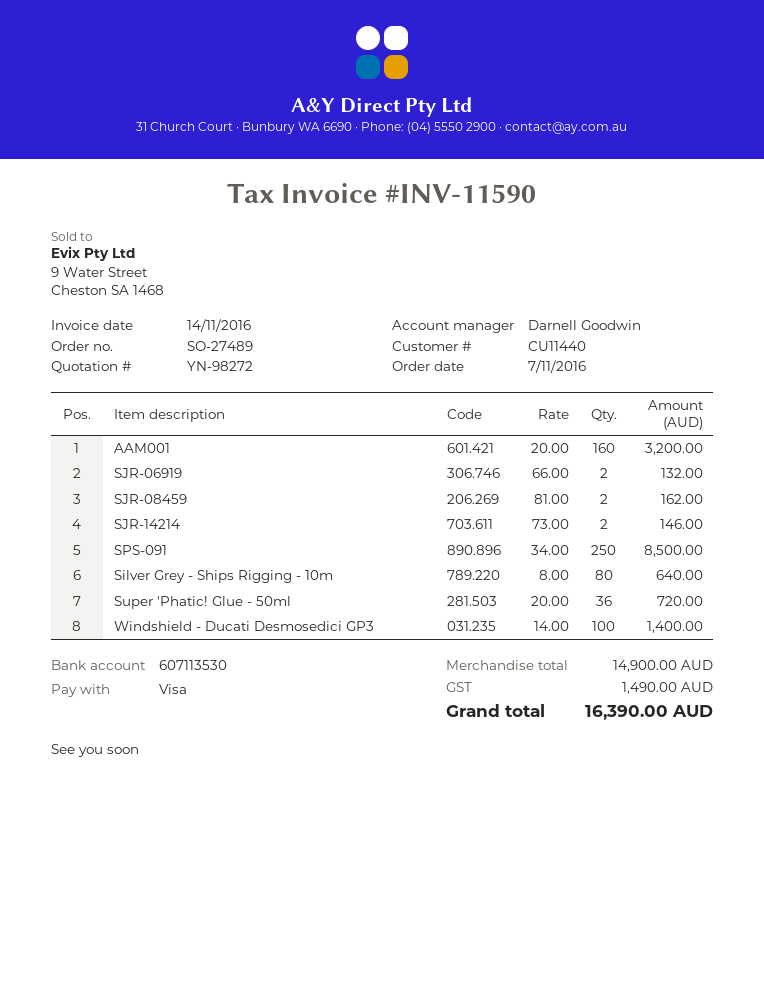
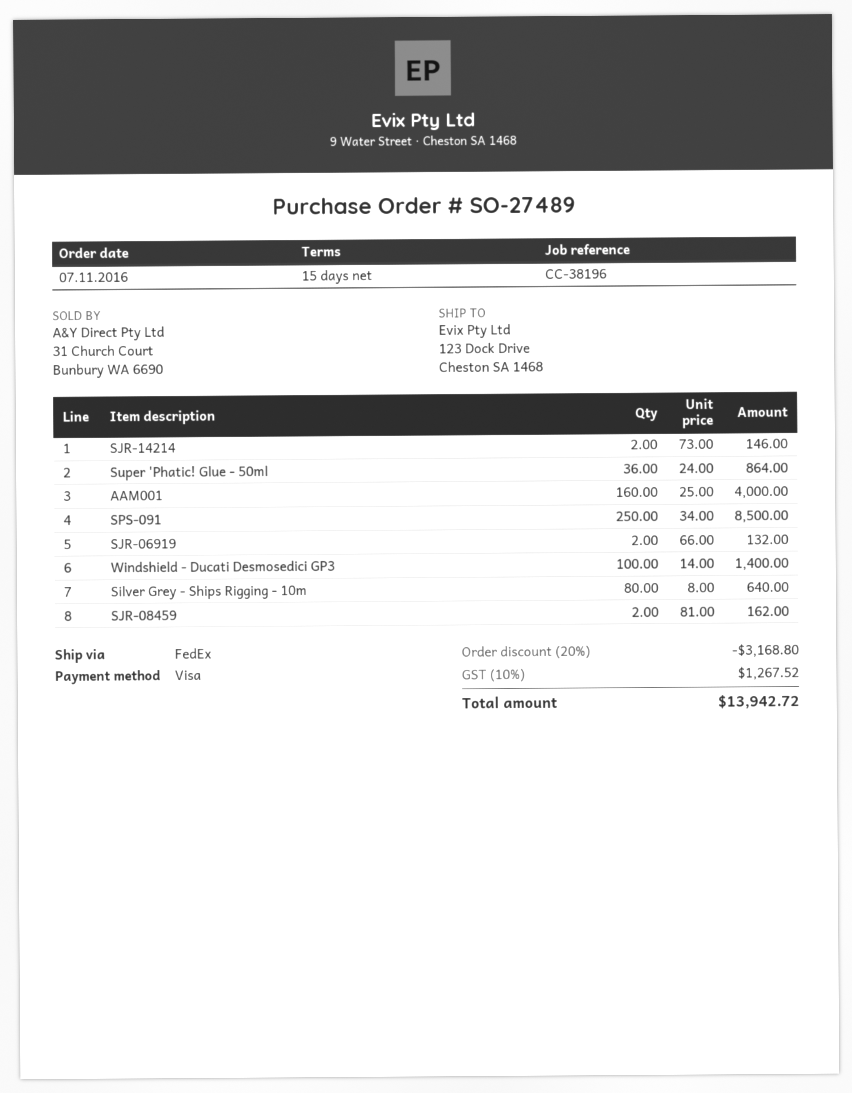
AAM001: 160 x 20.00 = 3200.00 -> 160 x 25.00 = 4000.00
Super 'Phatic! Glue - 50ml: 36 x 20.00 = 720.00 -> 36 x 24.00 = 864.00
discount: none -> 20% = 3168.80
tax: 1490.00 -> 1267.52
total: 16390.00 -> 13942.72

